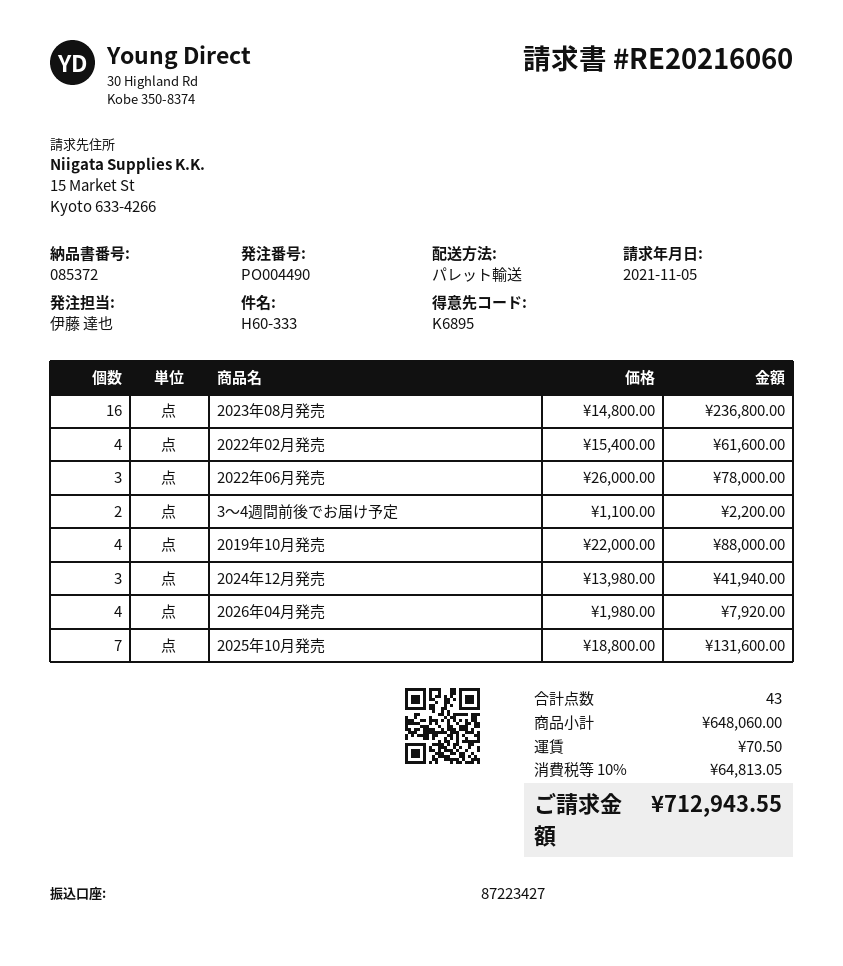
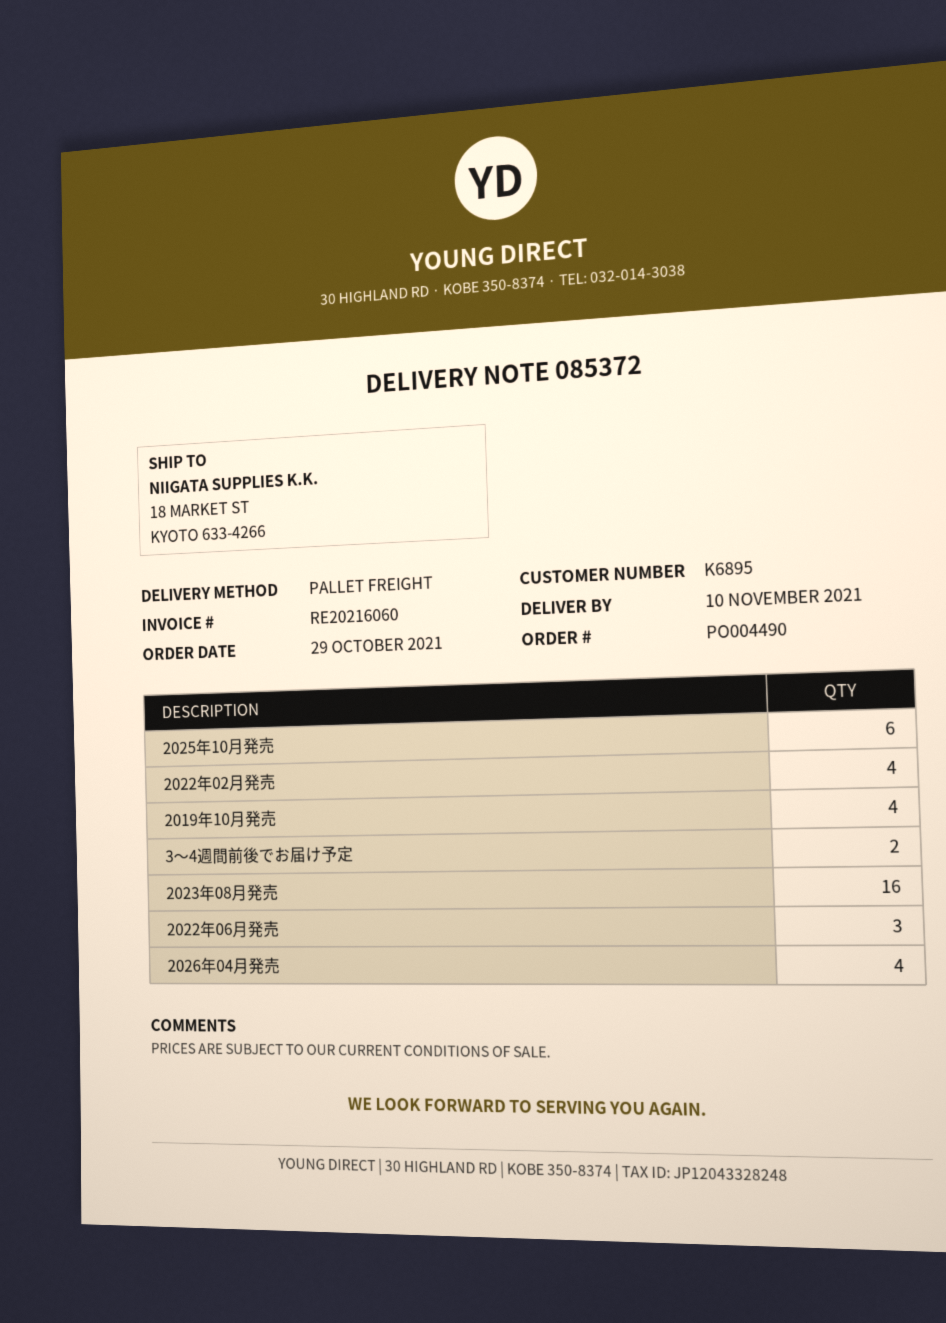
2024年12月発売: 3 -> none
2025年10月発売: 7 -> 6

